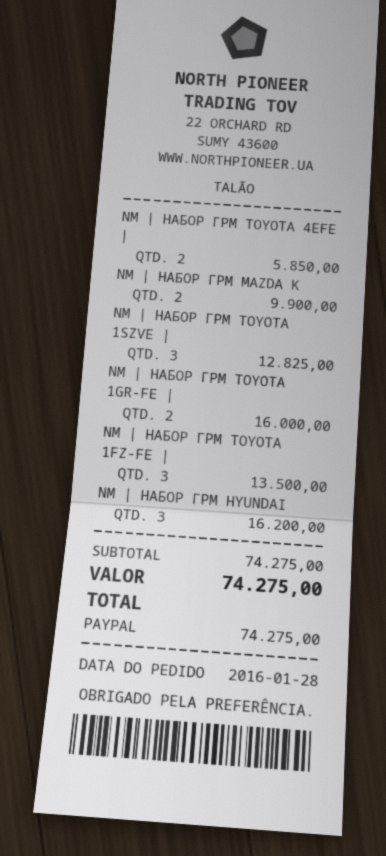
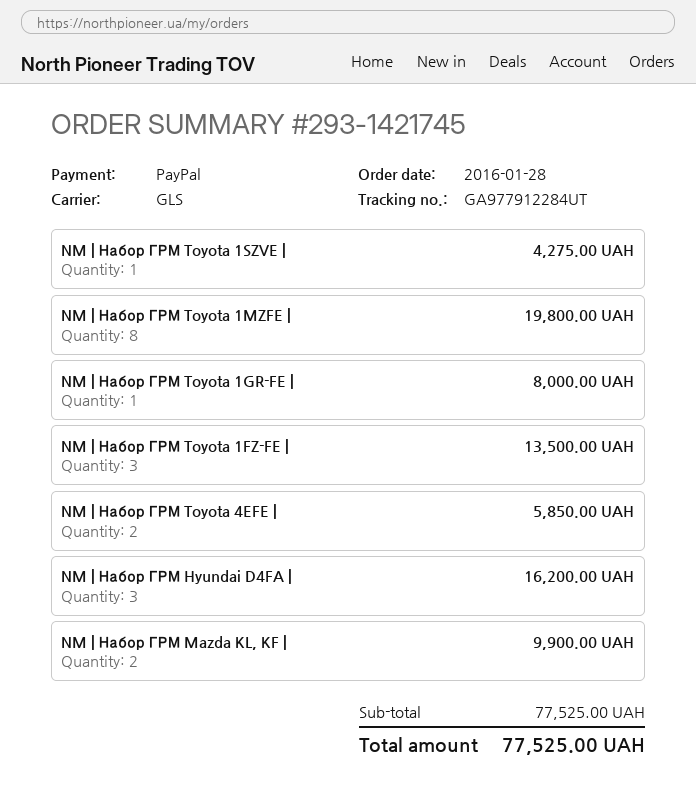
NM | НАБОР ГРМ TOYOTA 1SZVE |: 3 for 12825.00 -> 1 for 4275.00
NM | НАБОР ГРМ TOYOTA 1GR-FE |: 2 for 16000.00 -> 1 for 8000.00
NM | Набор ГРМ Toyota 1MZFE |: none -> 8 for 19800.00
subtotal: 74275.00 -> 77525.00
total: 74275.00 -> 77525.00

